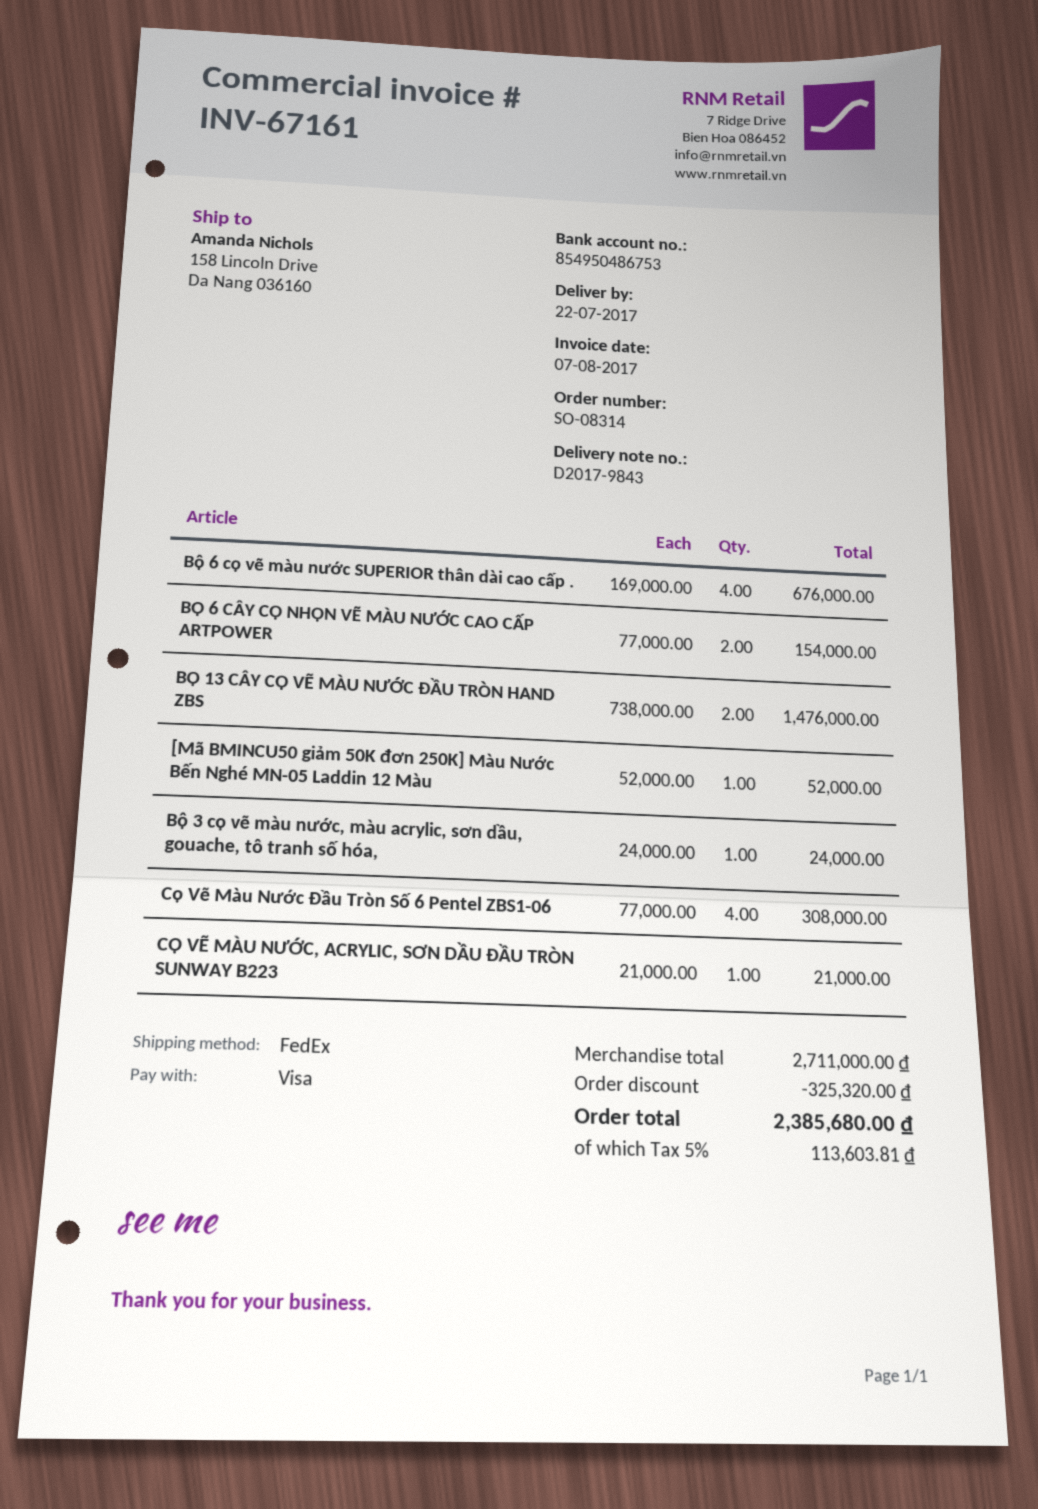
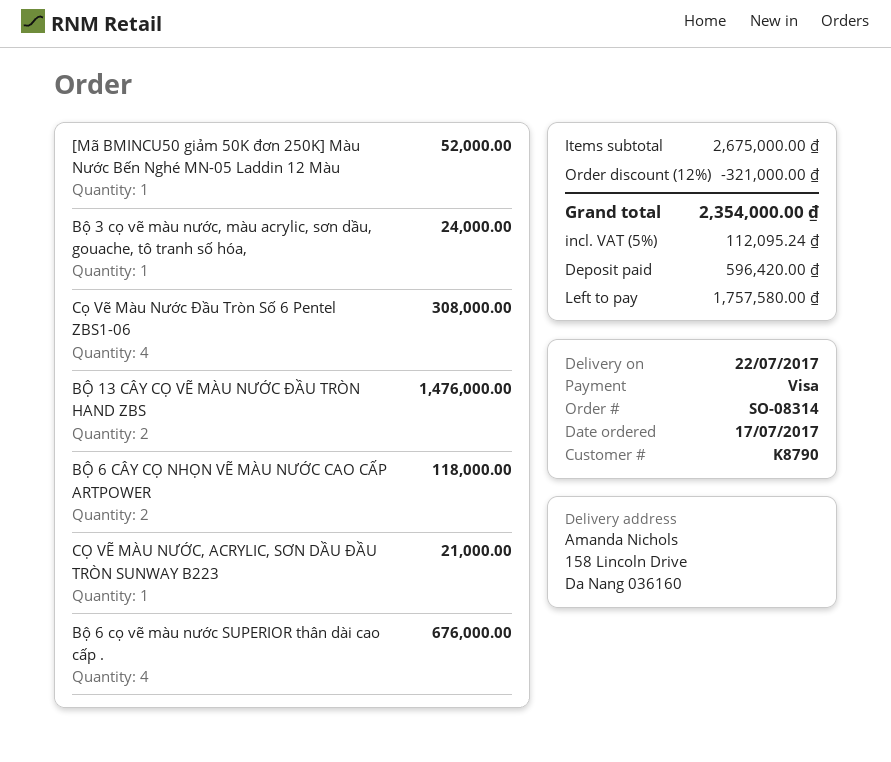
BỘ 6 CÂY CỌ NHỌN VẼ MÀU NƯỚC CAO CẤP ARTPOWER: 2 for 154000.00 -> 2 for 118000.00
subtotal: 2711000.00 -> 2675000.00
discount: 325320.00 -> 321000.00
tax: 5% = 113603.81 -> 5% = 112095.24
total: 2385680.00 -> 2354000.00

